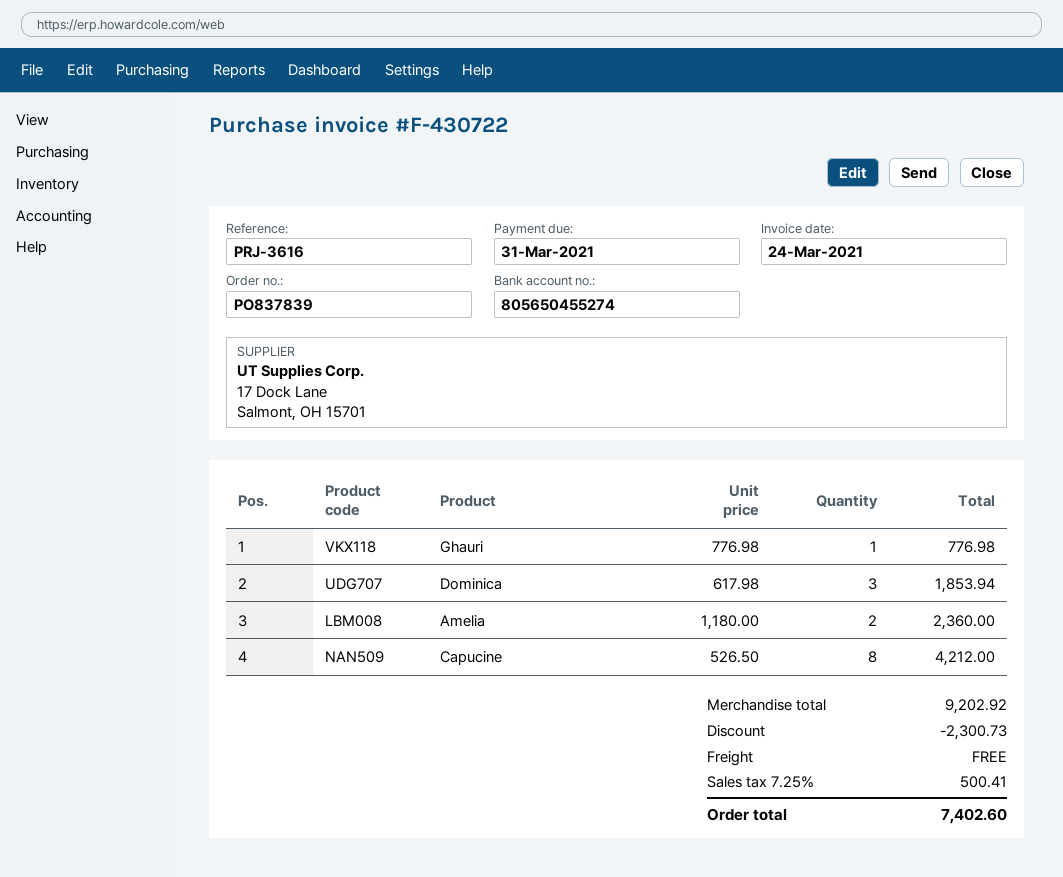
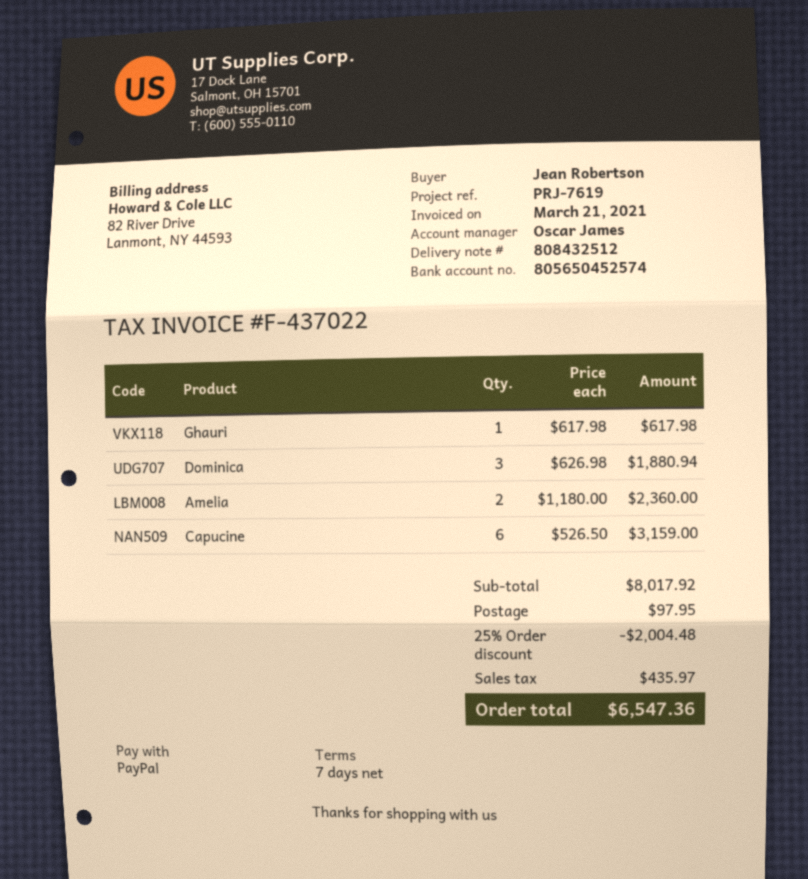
invoice number: F-430722 -> F-437022
invoice date: 2021-03-24 -> 2021-03-21
reference: PRJ-3616 -> PRJ-7619
bank account: 805650455274 -> 805650452574
Ghauri: 1 x 776.98 = 776.98 -> 1 x 617.98 = 617.98
Dominica: 3 x 617.98 = 1853.94 -> 3 x 626.98 = 1880.94
Capucine: 8 x 526.50 = 4212.00 -> 6 x 526.50 = 3159.00
subtotal: 9202.92 -> 8017.92
discount: 2300.73 -> 2004.48
shipping: 0.00 -> 97.95
tax: 500.41 -> 435.97
total: 7402.60 -> 6547.36

